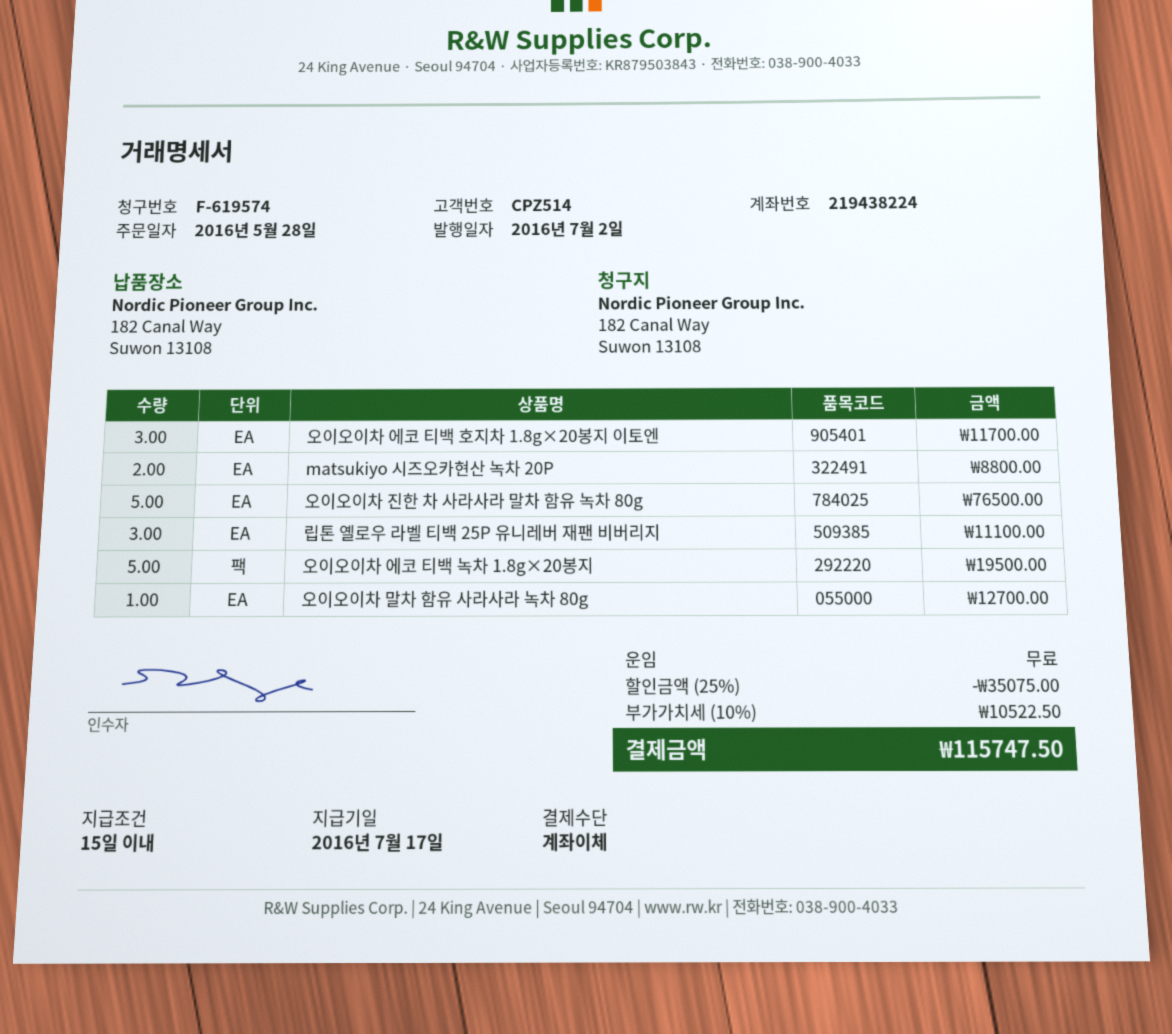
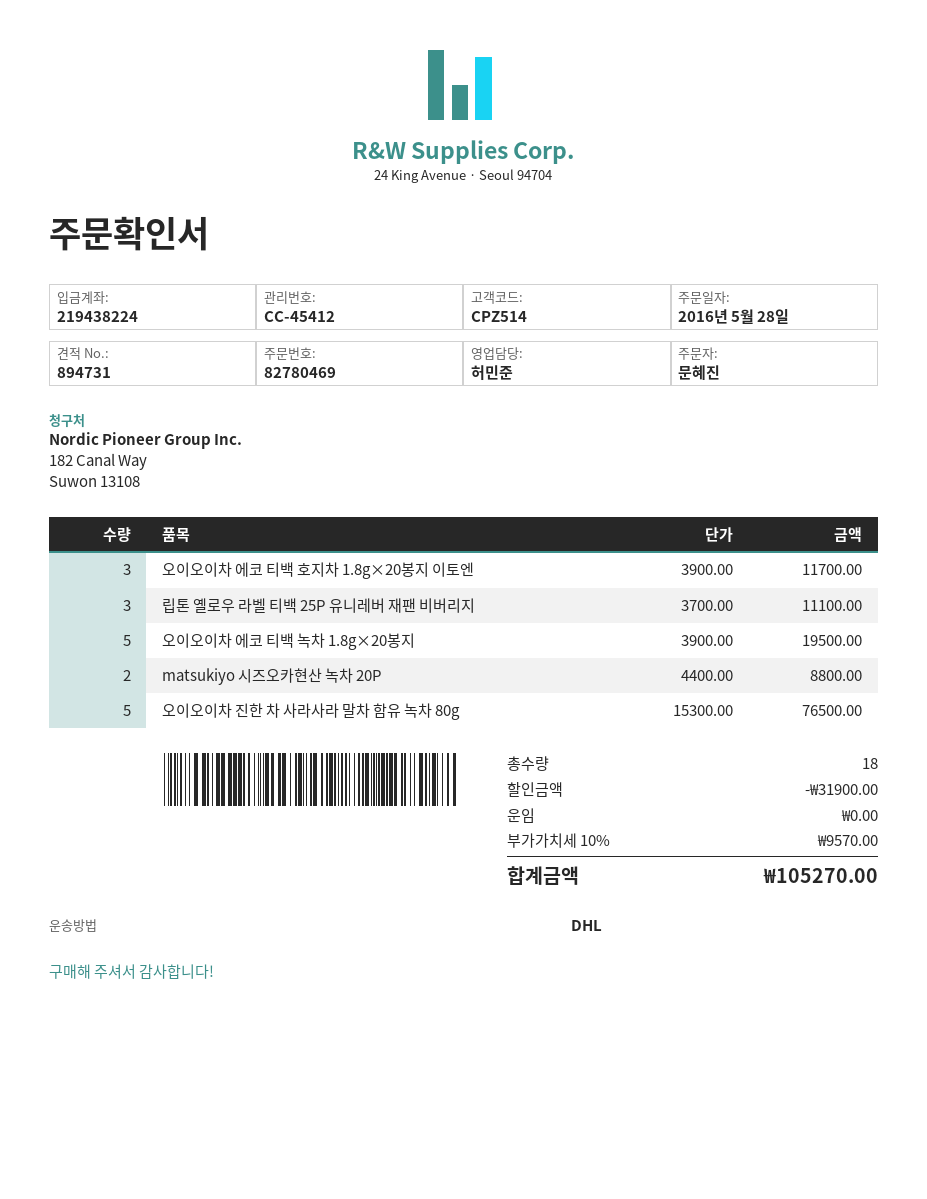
오이오이차 말차 함유 사라사라 녹차 80g: 1 for 12700.00 -> none
discount: 35075.00 -> 31900.00
tax: 10% = 10522.50 -> 10% = 9570.00
total: 115747.50 -> 105270.00

